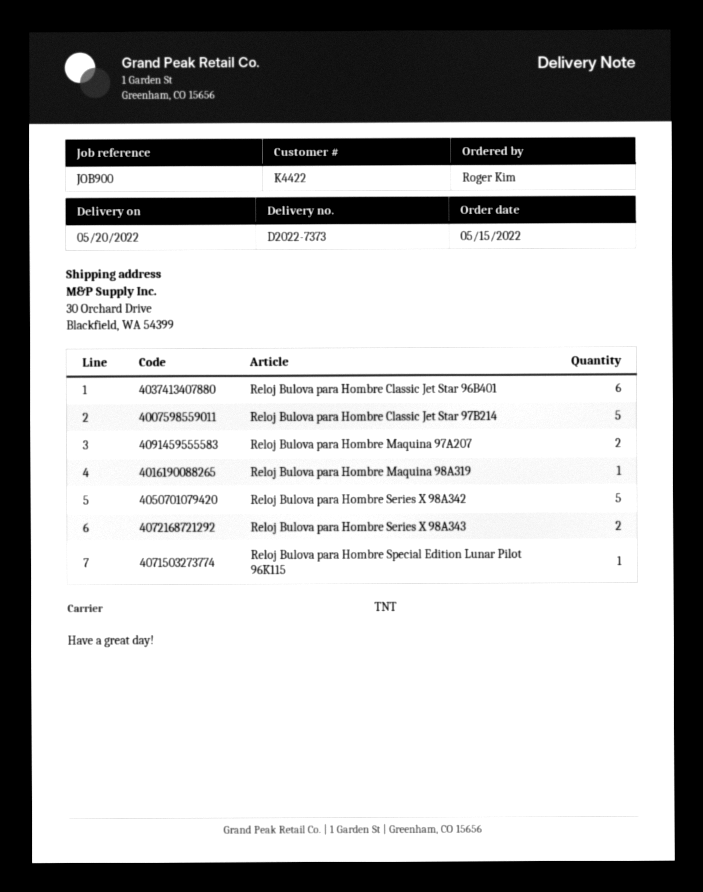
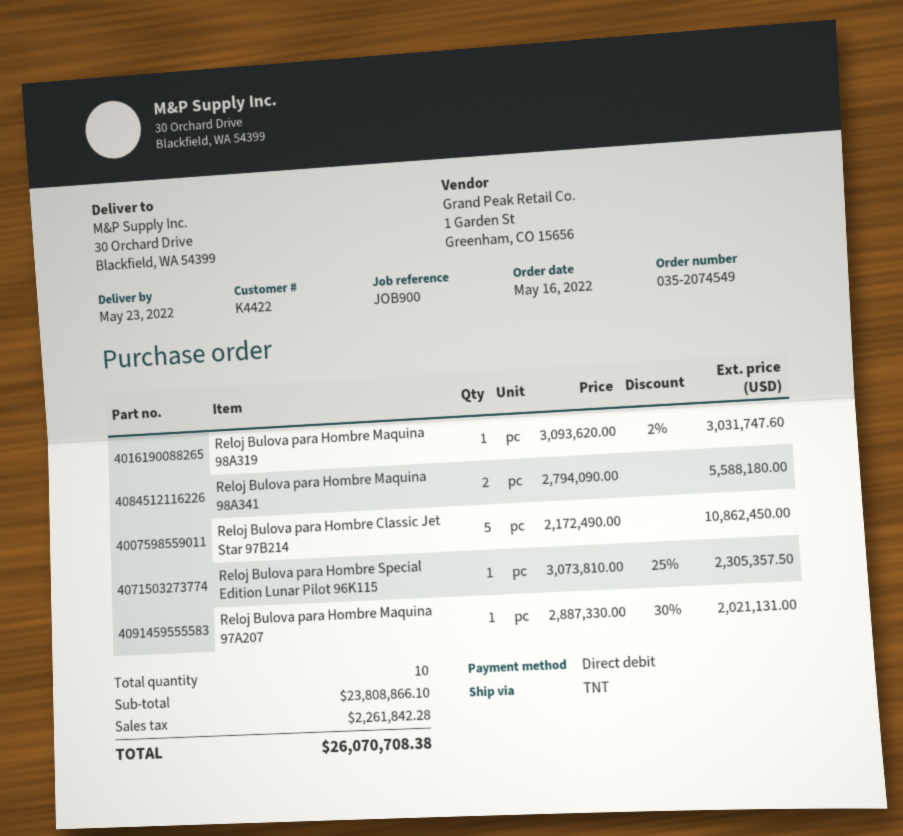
order date: 2022-05-15 -> 2022-05-16
delivery date: 2022-05-20 -> 2022-05-23
Reloj Bulova para Hombre Classic Jet Star 96B401: 6 -> none
Reloj Bulova para Hombre Maquina 97A207: 2 -> 1
Reloj Bulova para Hombre Series X 98A342: 5 -> none
Reloj Bulova para Hombre Series X 98A343: 2 -> none
Reloj Bulova para Hombre Maquina 98A341: none -> 2

